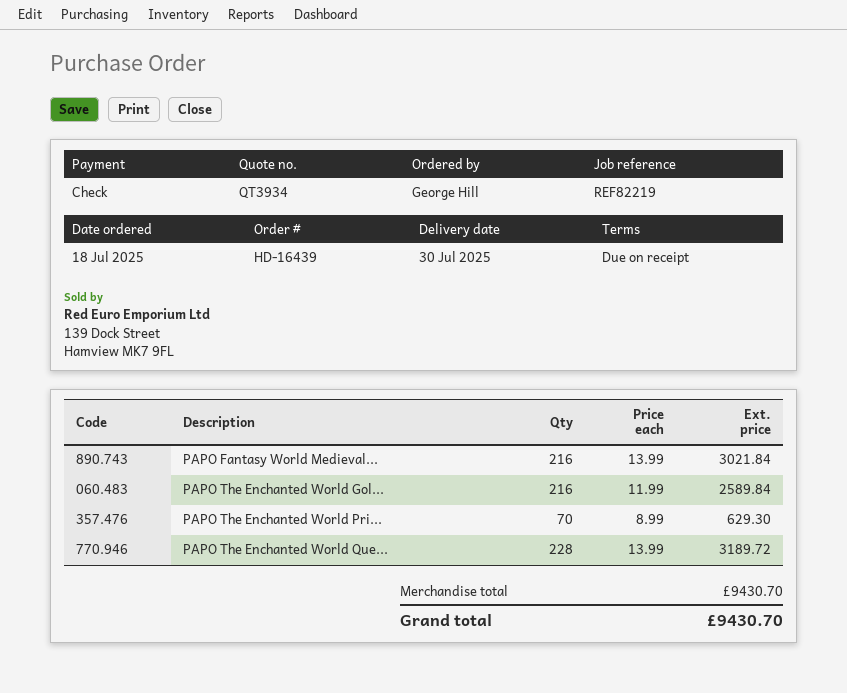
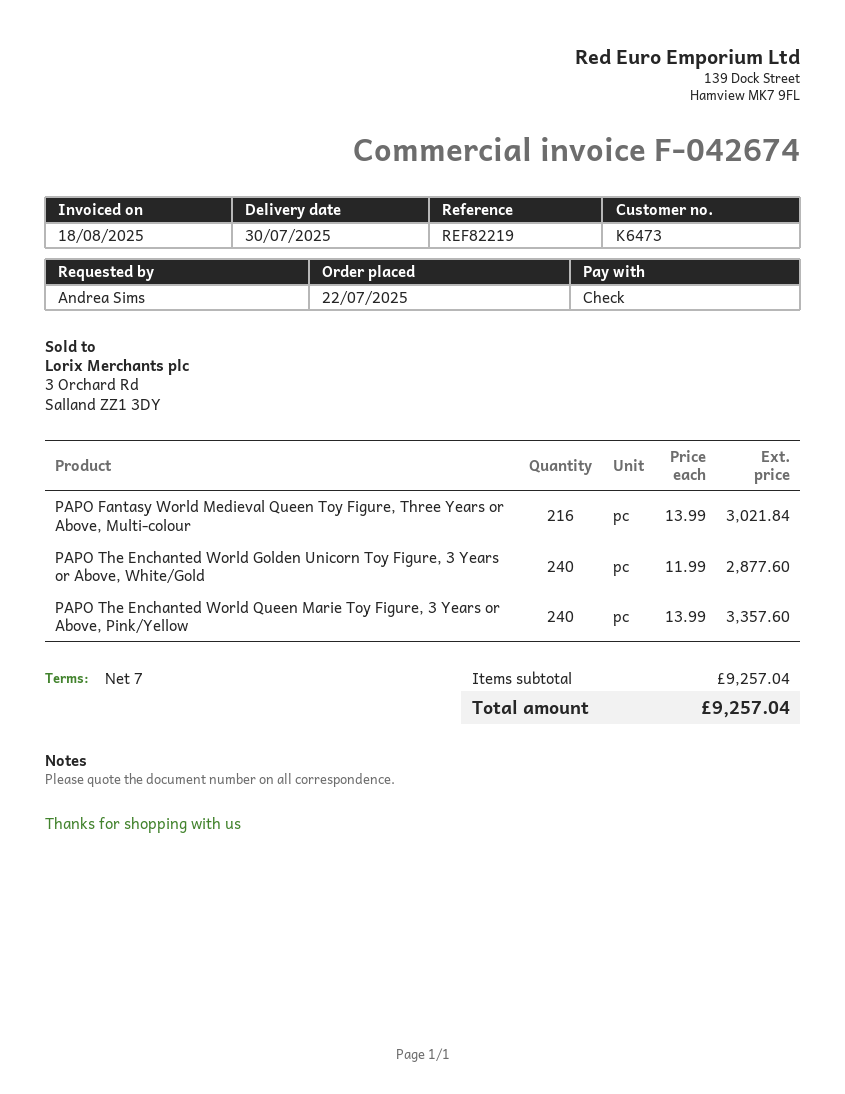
order date: 2025-07-18 -> 2025-07-22
payment terms: on receipt -> 7 days
ordered by: George Hill -> Andrea Sims
PAPO The Enchanted World Gol...: 216 x 11.99 = 2589.84 -> 240 x 11.99 = 2877.60
PAPO The Enchanted World Pri...: 70 x 8.99 = 629.30 -> none
PAPO The Enchanted World Que...: 228 x 13.99 = 3189.72 -> 240 x 13.99 = 3357.60
subtotal: 9430.70 -> 9257.04
total: 9430.70 -> 9257.04

